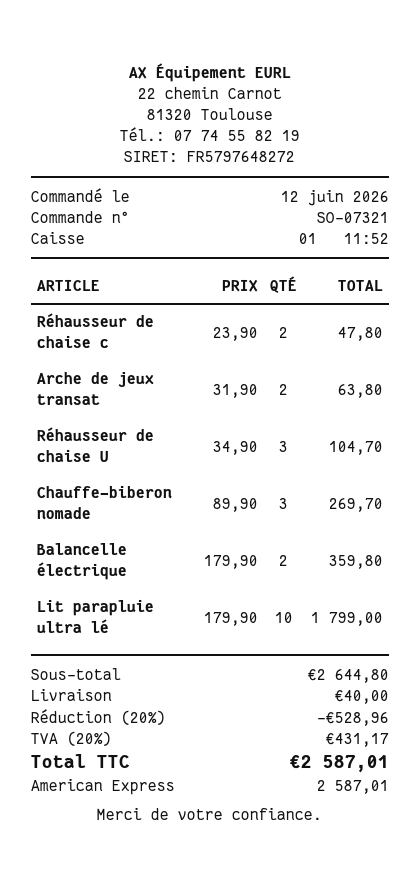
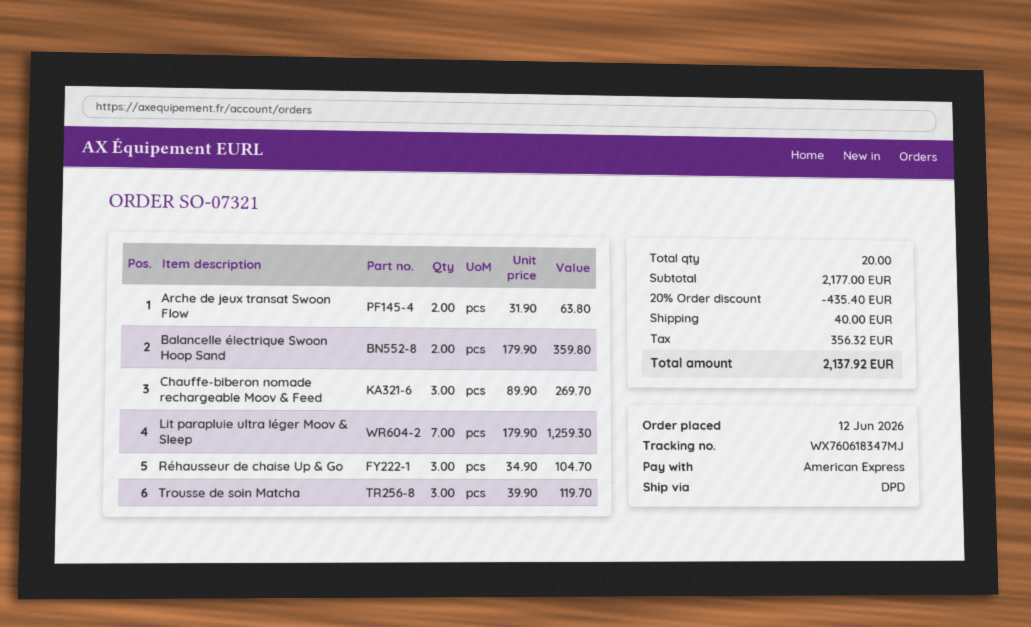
Réhausseur de chaise c: 2 x 23.90 = 47.80 -> none
Lit parapluie ultra lé: 10 x 179.90 = 1799.00 -> 7 x 179.90 = 1259.30
Trousse de soin Matcha: none -> 3 x 39.90 = 119.70
subtotal: 2644.80 -> 2177.00
discount: 20% = 528.96 -> 20% = 435.40
tax: 431.17 -> 356.32
total: 2587.01 -> 2137.92

